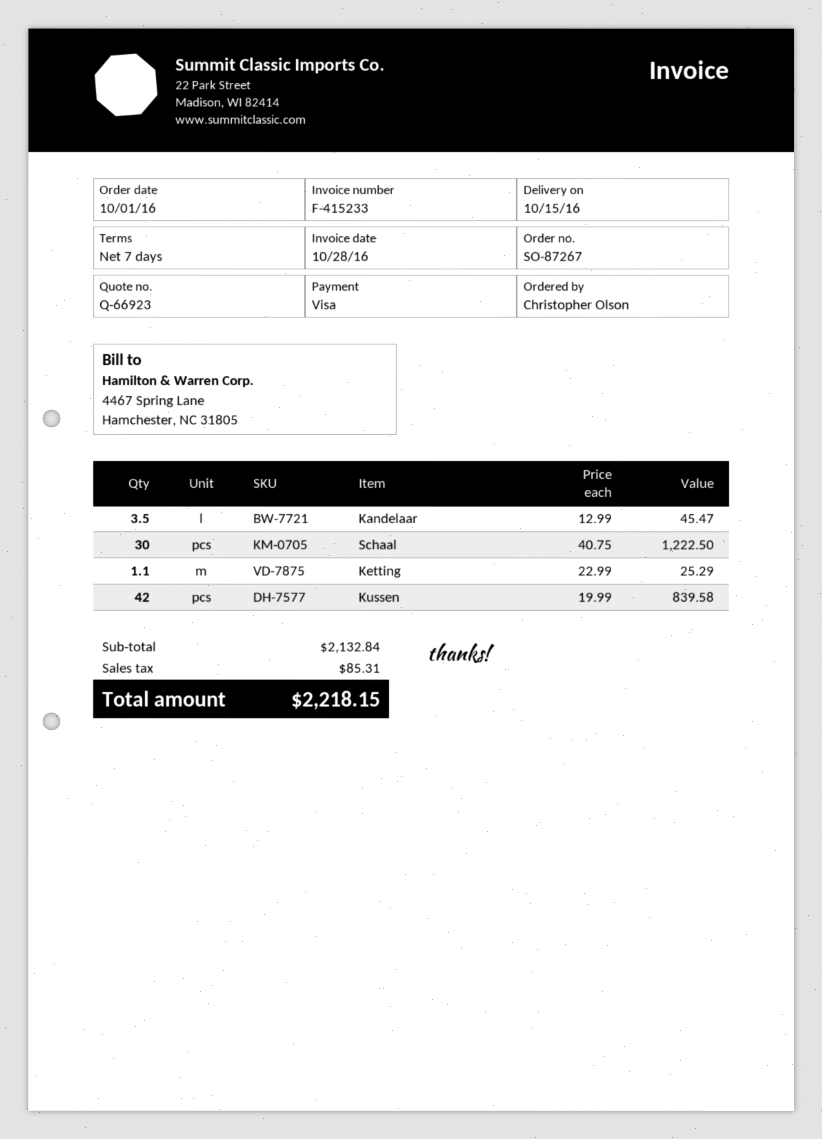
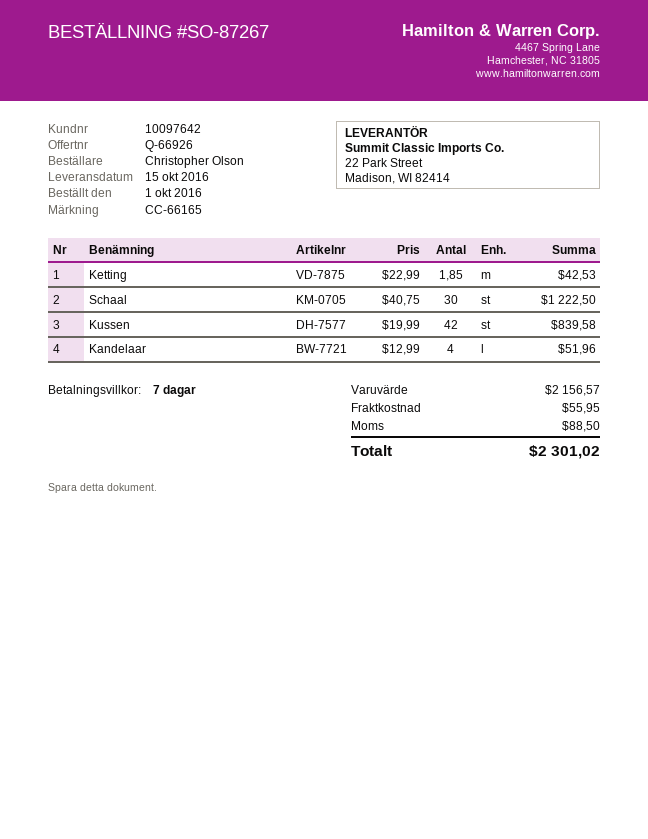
quote number: Q-66923 -> Q-66926
Kandelaar: 3.5 x 12.99 = 45.47 -> 4 x 12.99 = 51.96
Ketting: 1.1 x 22.99 = 25.29 -> 1.85 x 22.99 = 42.53
subtotal: 2132.84 -> 2156.57
shipping: none -> 55.95
tax: 85.31 -> 88.50
total: 2218.15 -> 2301.02

